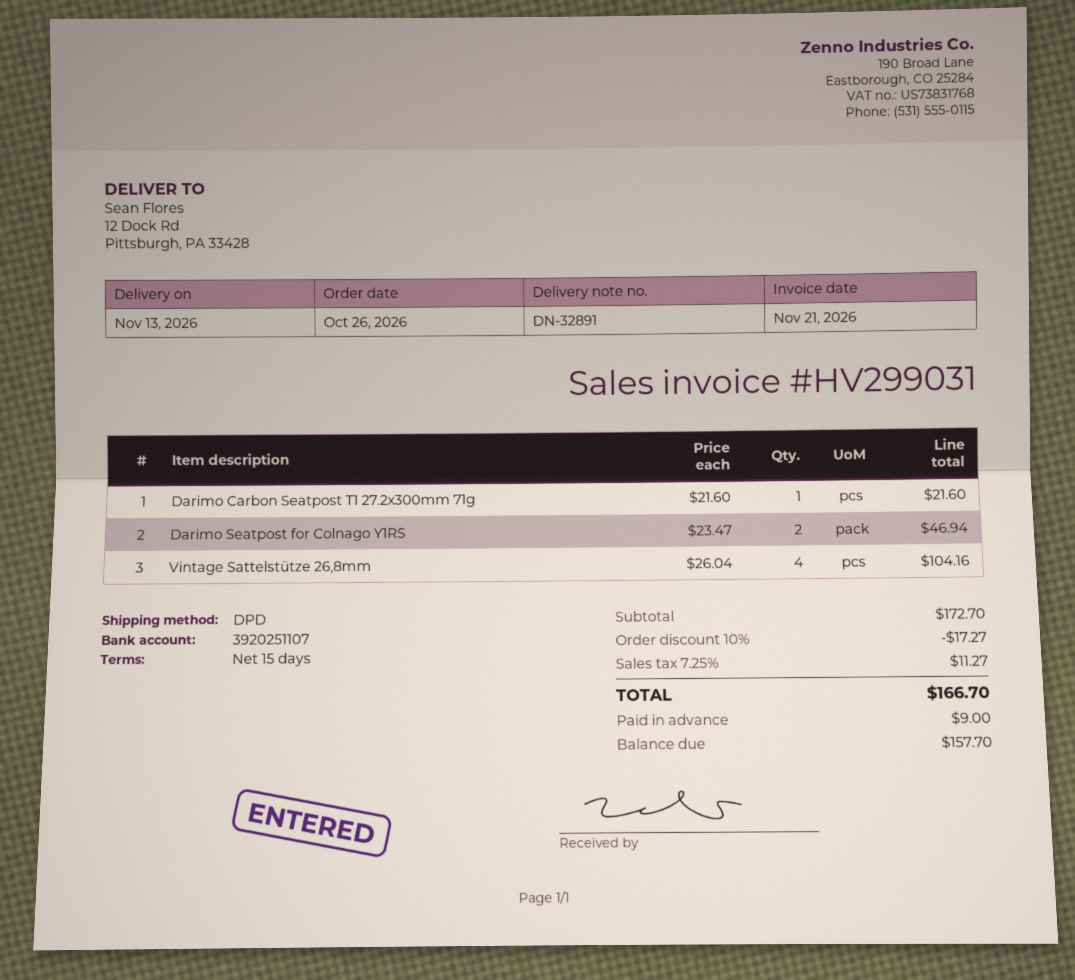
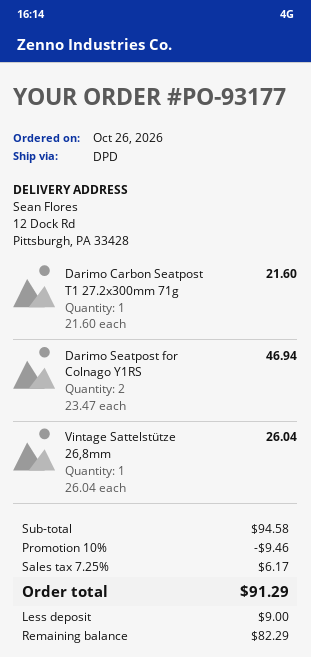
Vintage Sattelstütze 26,8mm: 4 x 26.04 = 104.16 -> 1 x 26.04 = 26.04
subtotal: 172.70 -> 94.58
discount: 10% = 17.27 -> 10% = 9.46
tax: 7.25% = 11.27 -> 7.25% = 6.17
total: 166.70 -> 91.29
balance: 157.70 -> 82.29

